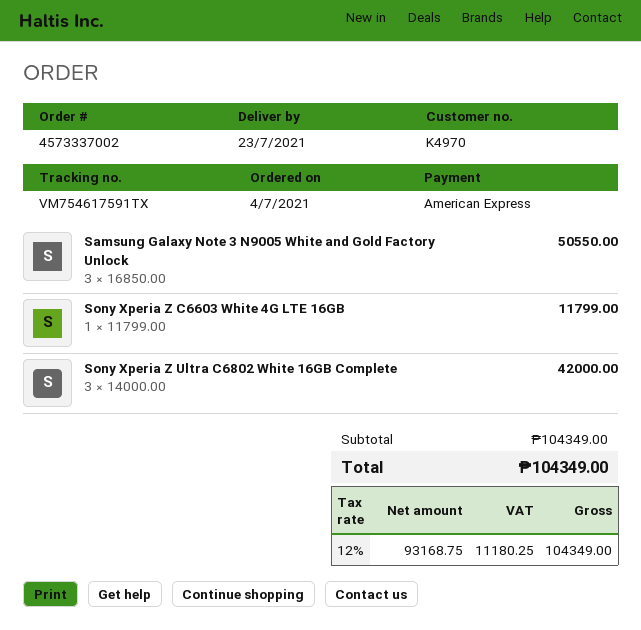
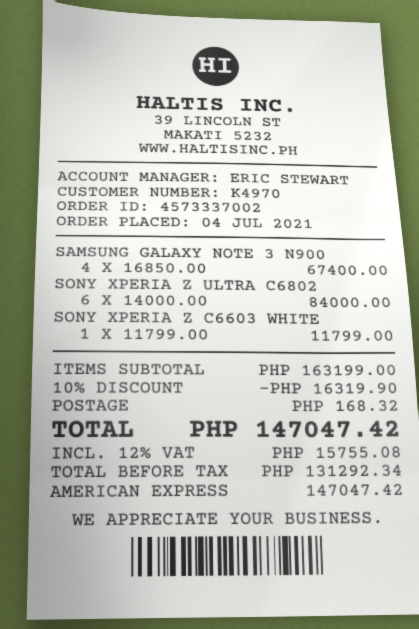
Samsung Galaxy Note 3 N9005 White and Gold Factory Unlock: 3 x 16850.00 = 50550.00 -> 4 x 16850.00 = 67400.00
Sony Xperia Z Ultra C6802 White 16GB Complete: 3 x 14000.00 = 42000.00 -> 6 x 14000.00 = 84000.00
subtotal: 104349.00 -> 163199.00
discount: none -> 10% = 16319.90
shipping: none -> 168.32
net: 93168.75 -> 131292.34
tax: 12% = 11180.25 -> 12% = 15755.08
total: 104349.00 -> 147047.42

